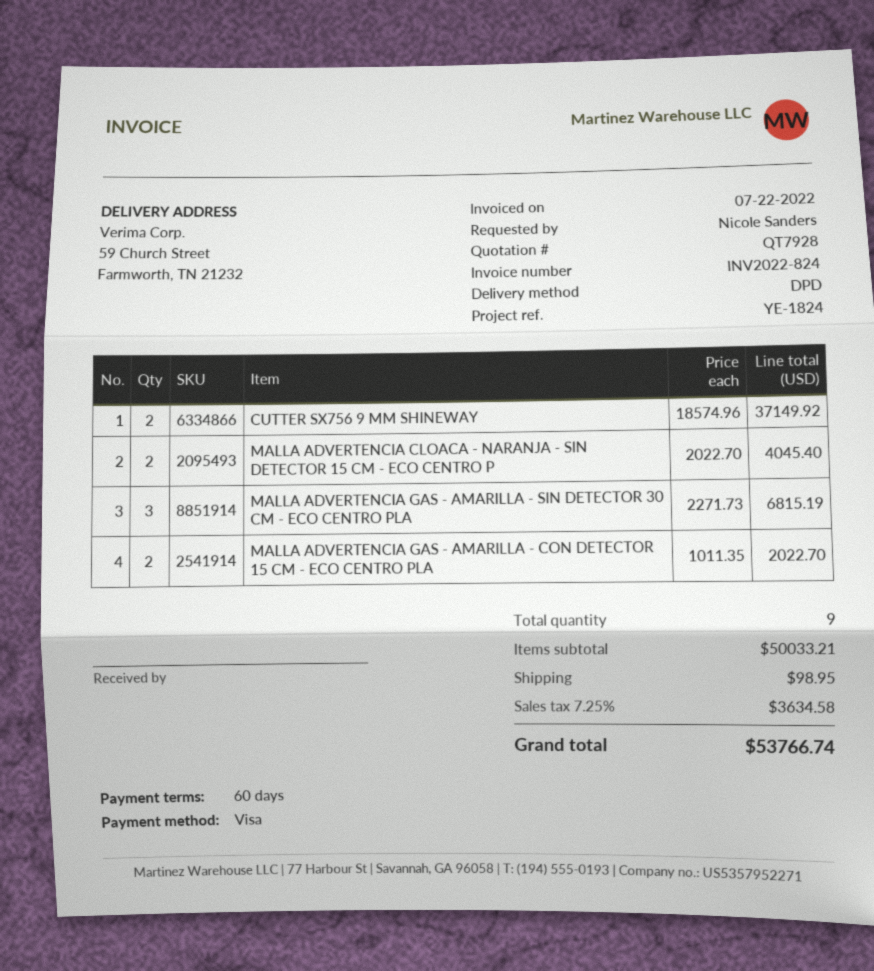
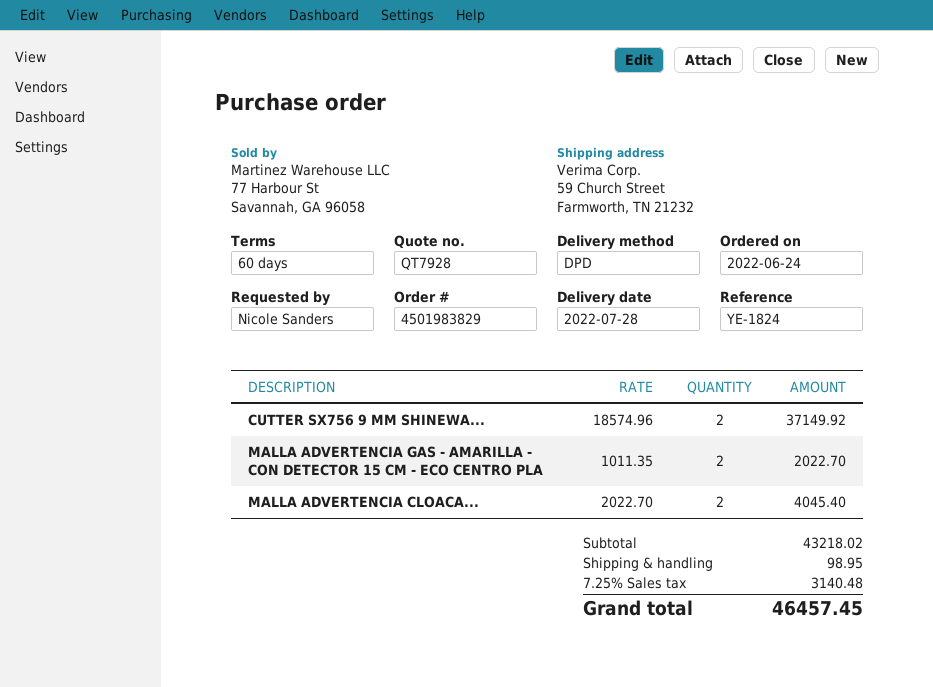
MALLA ADVERTENCIA GAS - AMARILLA - SIN DETECTOR 30 CM - ECO CENTRO PLA: 3 x 2271.73 = 6815.19 -> none
subtotal: 50033.21 -> 43218.02
tax: 7.25% = 3634.58 -> 7.25% = 3140.48
total: 53766.74 -> 46457.45

